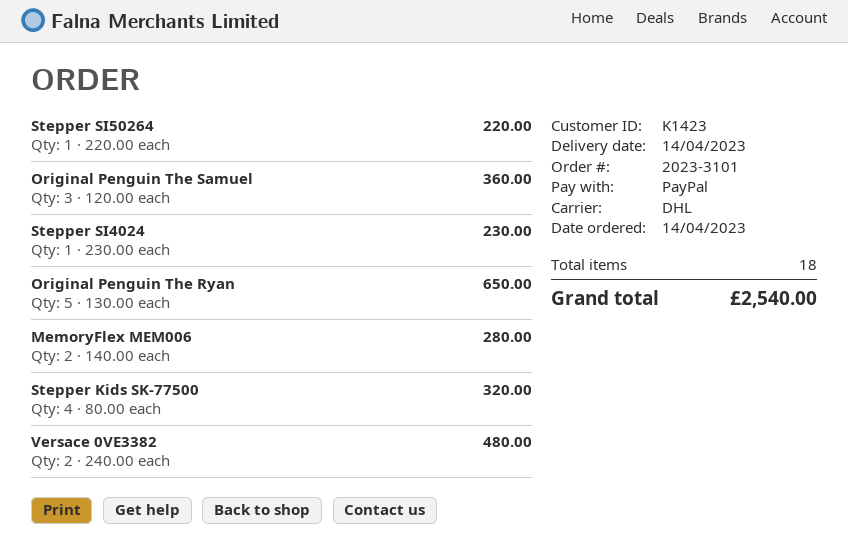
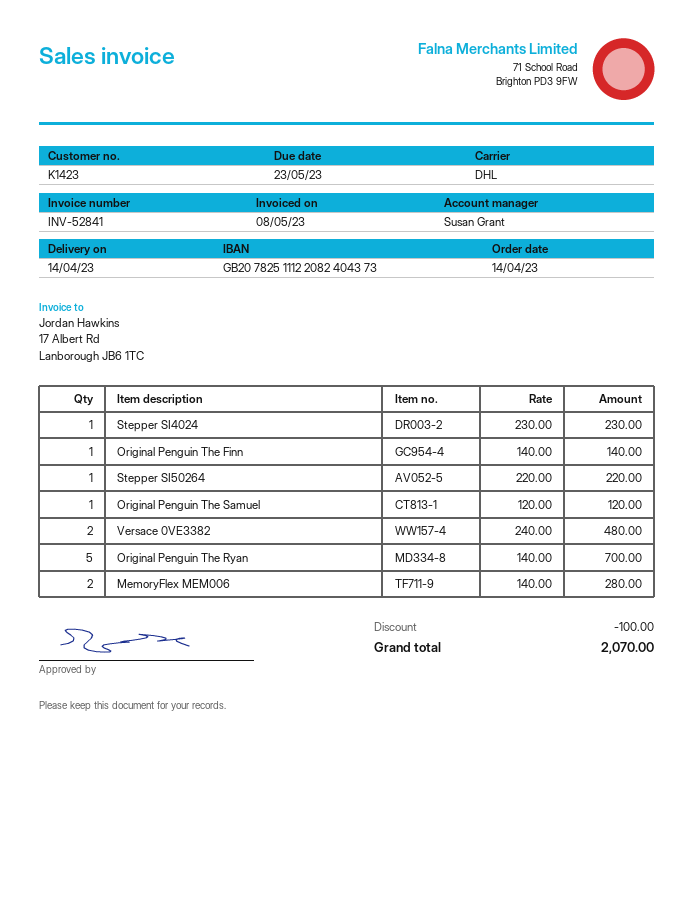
Original Penguin The Samuel: 3 x 120.00 = 360.00 -> 1 x 120.00 = 120.00
Original Penguin The Ryan: 5 x 130.00 = 650.00 -> 5 x 140.00 = 700.00
Stepper Kids SK-77500: 4 x 80.00 = 320.00 -> none
Original Penguin The Finn: none -> 1 x 140.00 = 140.00
discount: none -> 100.00
total: 2540.00 -> 2070.00

